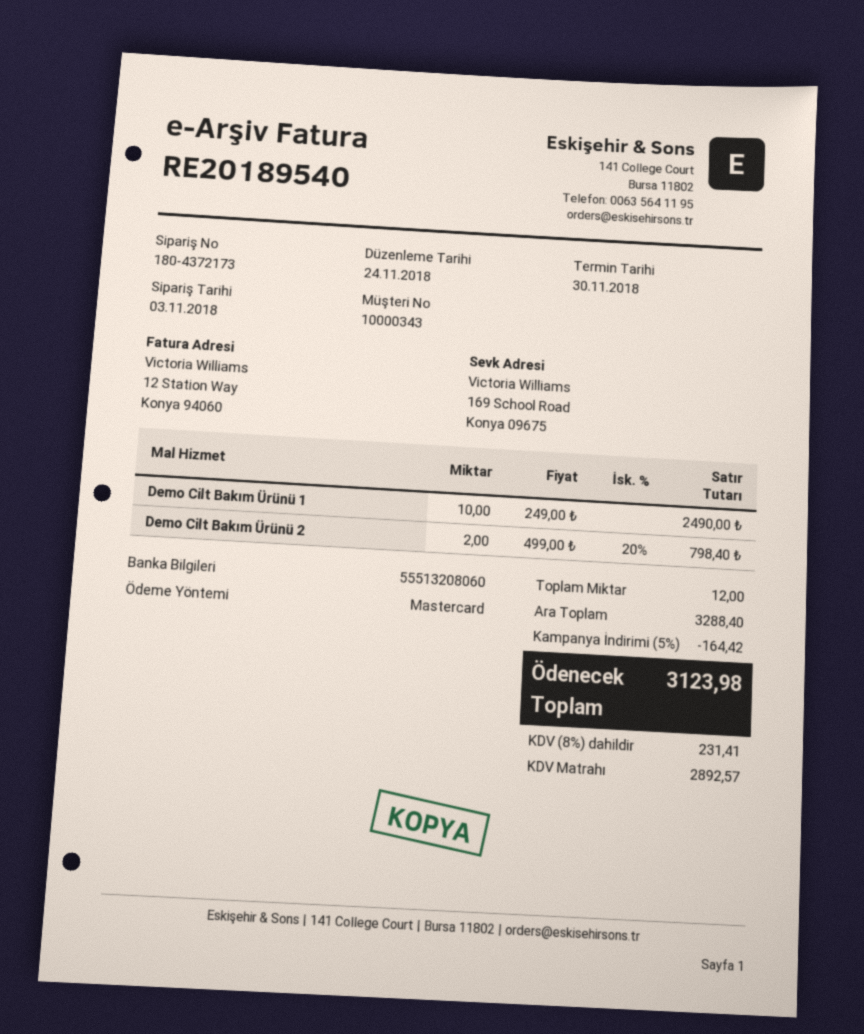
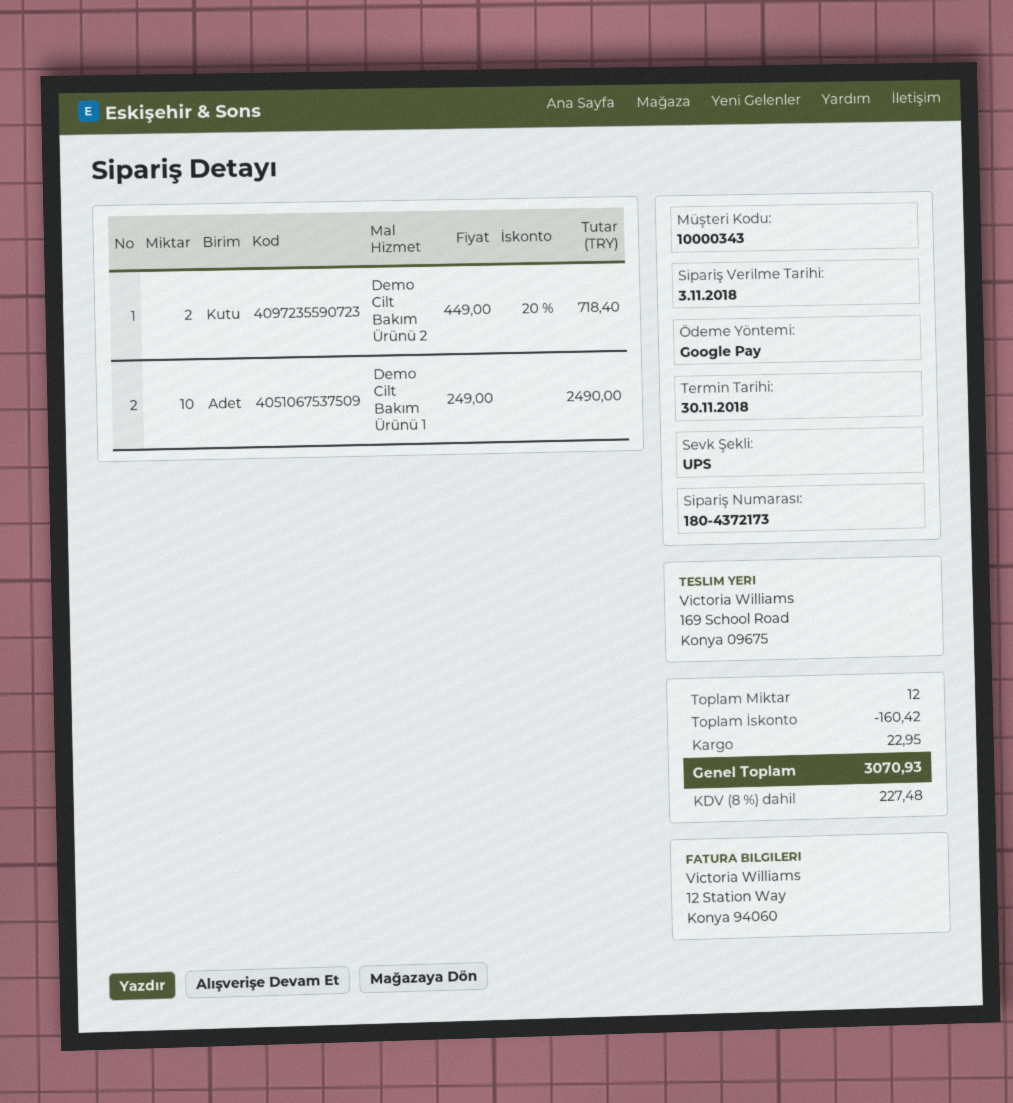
payment method: Mastercard -> Google Pay
Demo Cilt Bakım Ürünü 2: 2 x 499.00 - 20% = 798.40 -> 2 x 449.00 - 20% = 718.40
discount: 164.42 -> 160.42
shipping: none -> 22.95
tax: 8% = 231.41 -> 8% = 227.48
total: 3123.98 -> 3070.93

